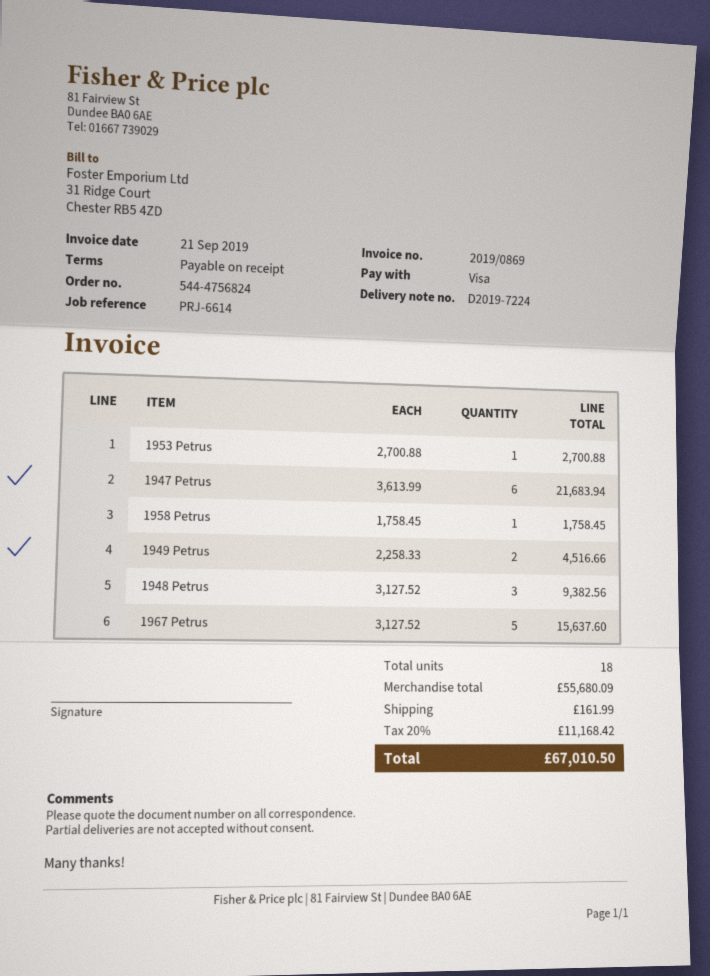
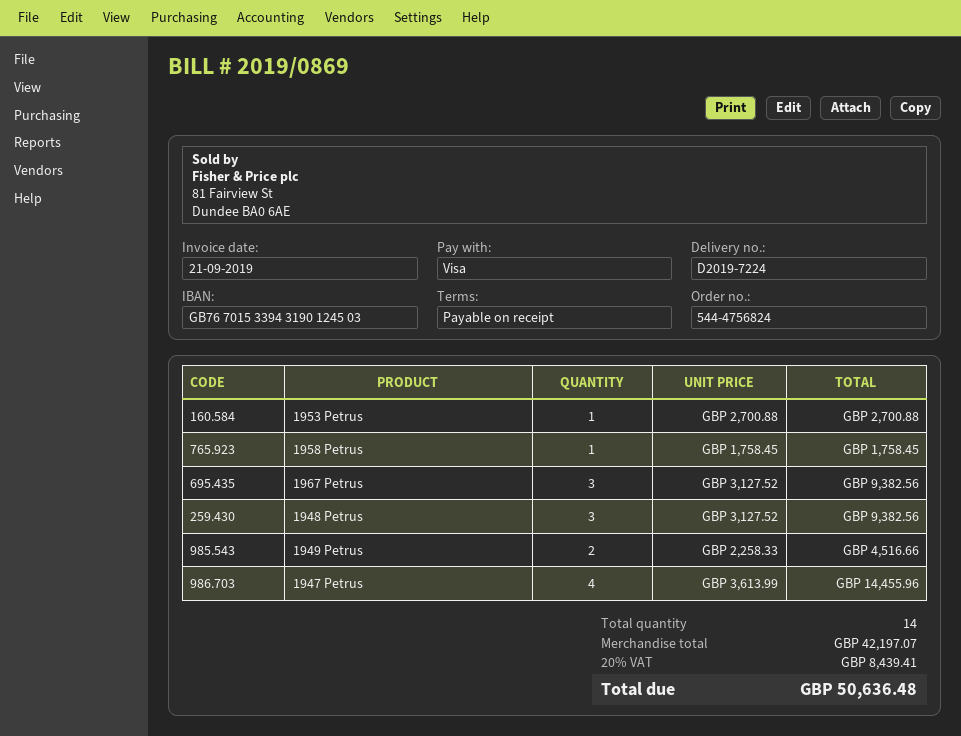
1947 Petrus: 6 x 3613.99 = 21683.94 -> 4 x 3613.99 = 14455.96
1967 Petrus: 5 x 3127.52 = 15637.60 -> 3 x 3127.52 = 9382.56
total quantity: 18 -> 14
subtotal: 55680.09 -> 42197.07
shipping: 161.99 -> none
tax: 20% = 11168.42 -> 20% = 8439.41
total: 67010.50 -> 50636.48

